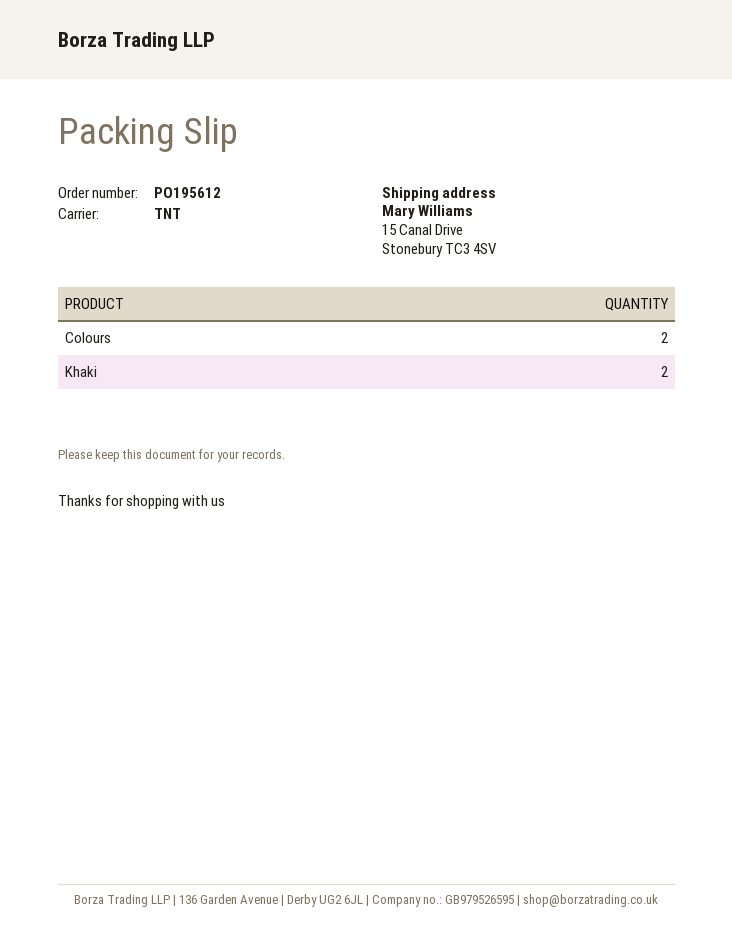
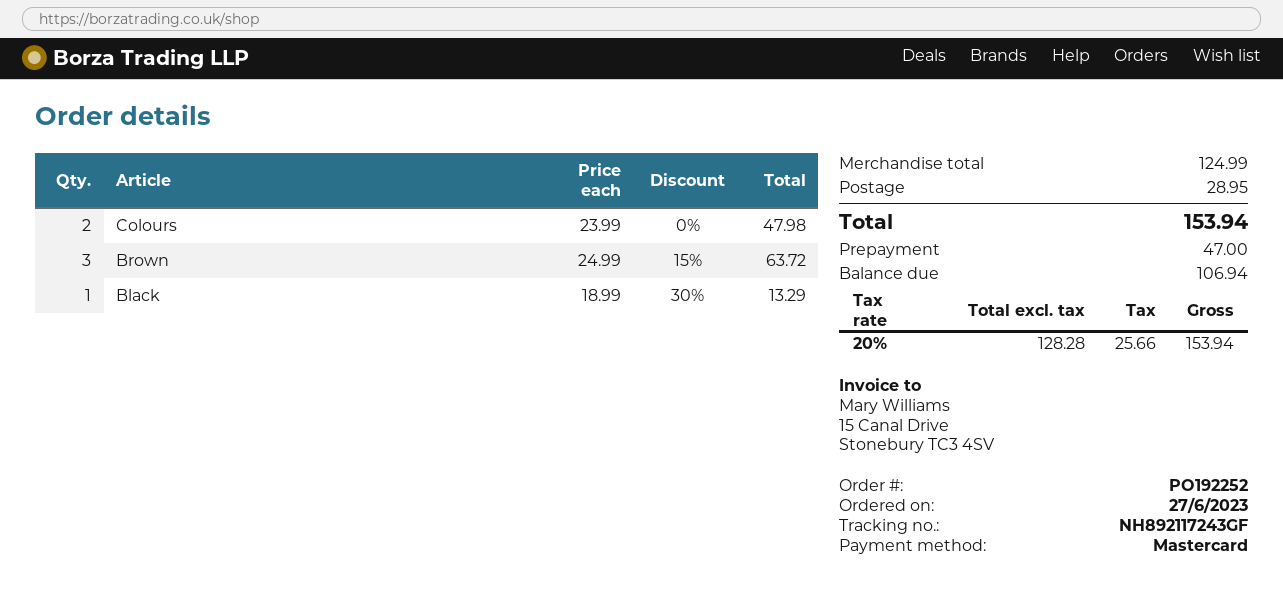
order number: PO195612 -> PO192252
Khaki: 2 -> none
Brown: none -> 3
Black: none -> 1

